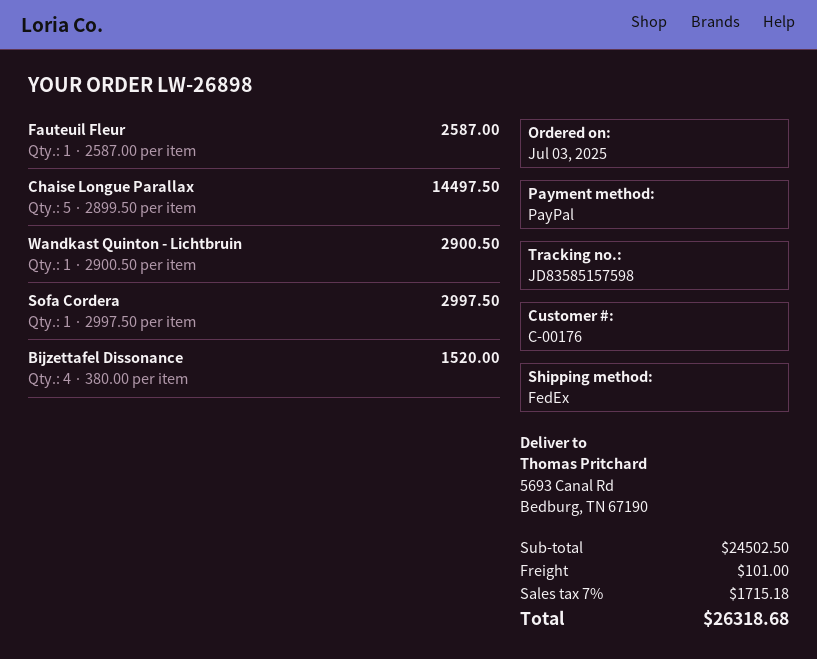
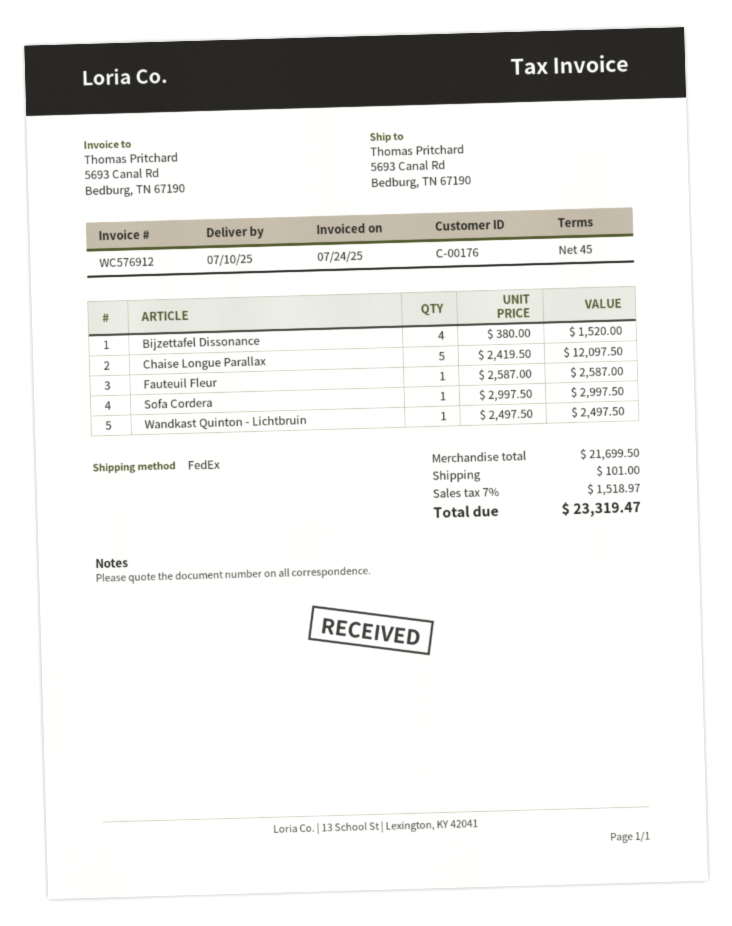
Chaise Longue Parallax: 5 x 2899.50 = 14497.50 -> 5 x 2419.50 = 12097.50
Wandkast Quinton - Lichtbruin: 1 x 2900.50 = 2900.50 -> 1 x 2497.50 = 2497.50
subtotal: 24502.50 -> 21699.50
tax: 7% = 1715.18 -> 7% = 1518.97
total: 26318.68 -> 23319.47

